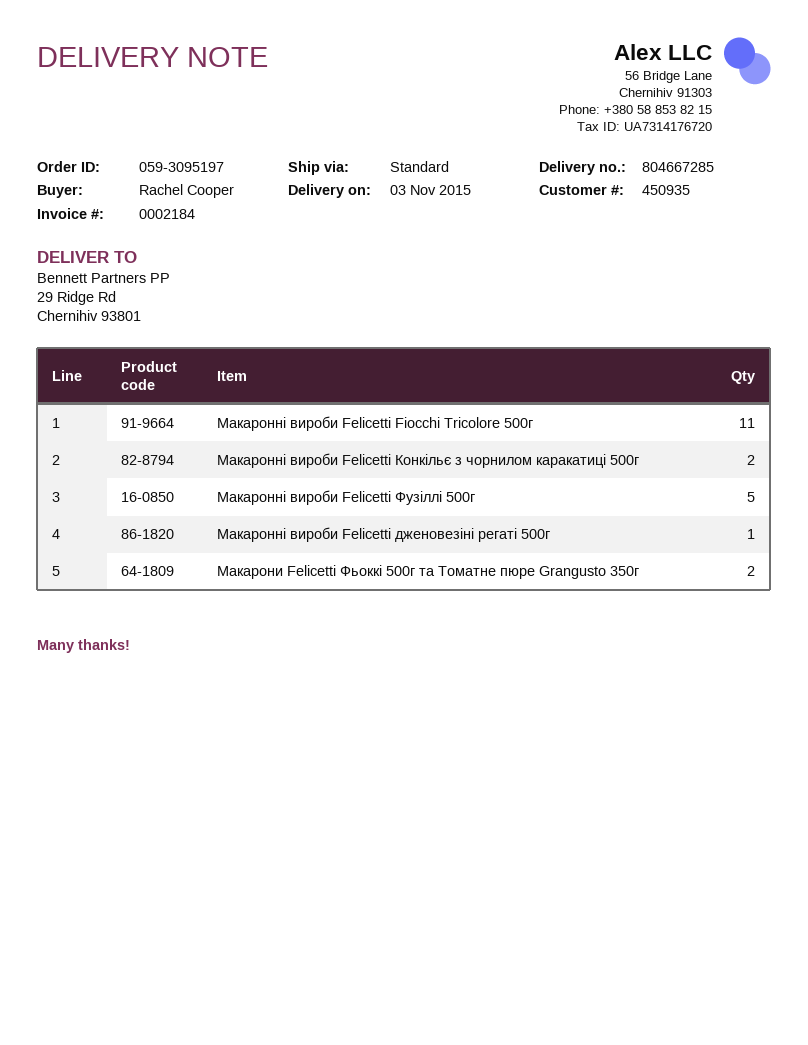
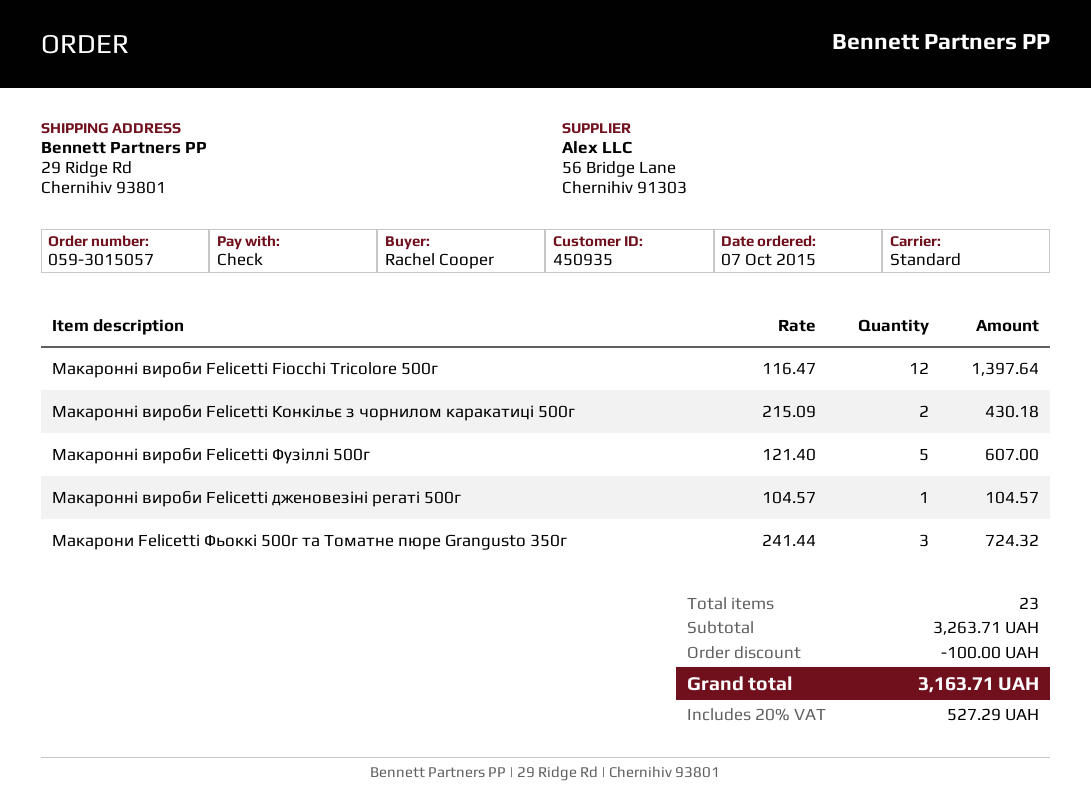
order number: 059-3095197 -> 059-3015057
Макаронні вироби Felicetti Fiocchi Tricolore 500г: 11 -> 12
Макарони Felicetti Фьоккі 500г та Томатне пюре Grangusto 350г: 2 -> 3

